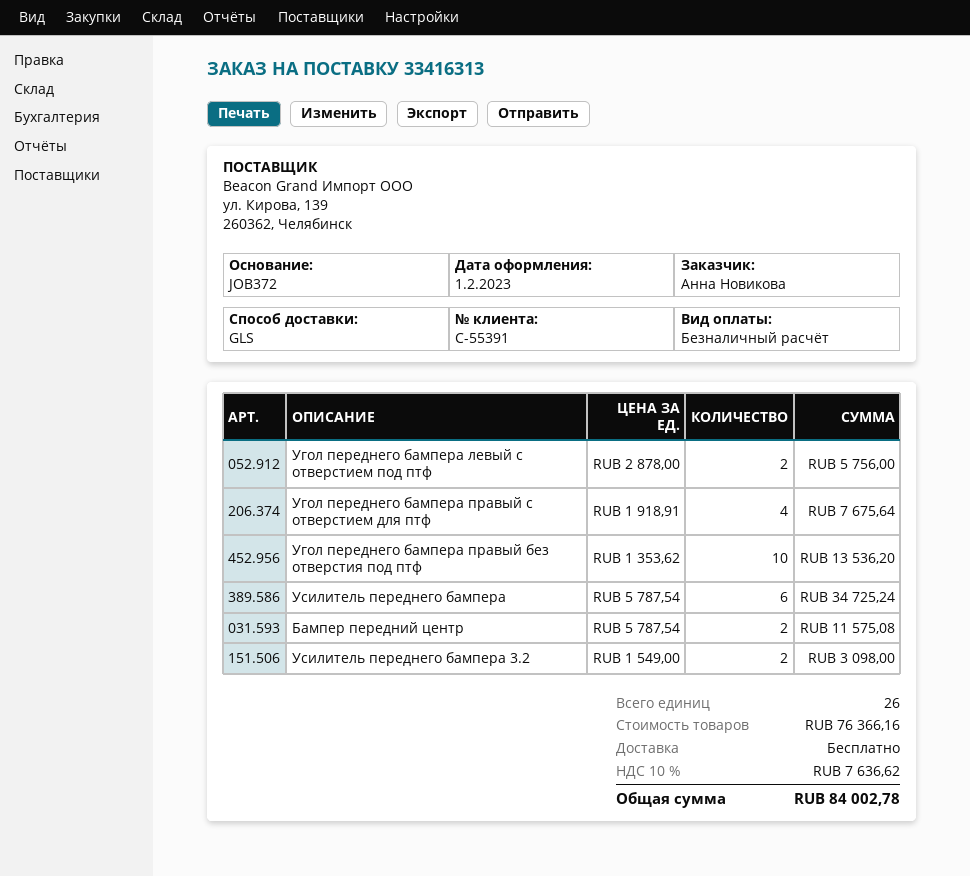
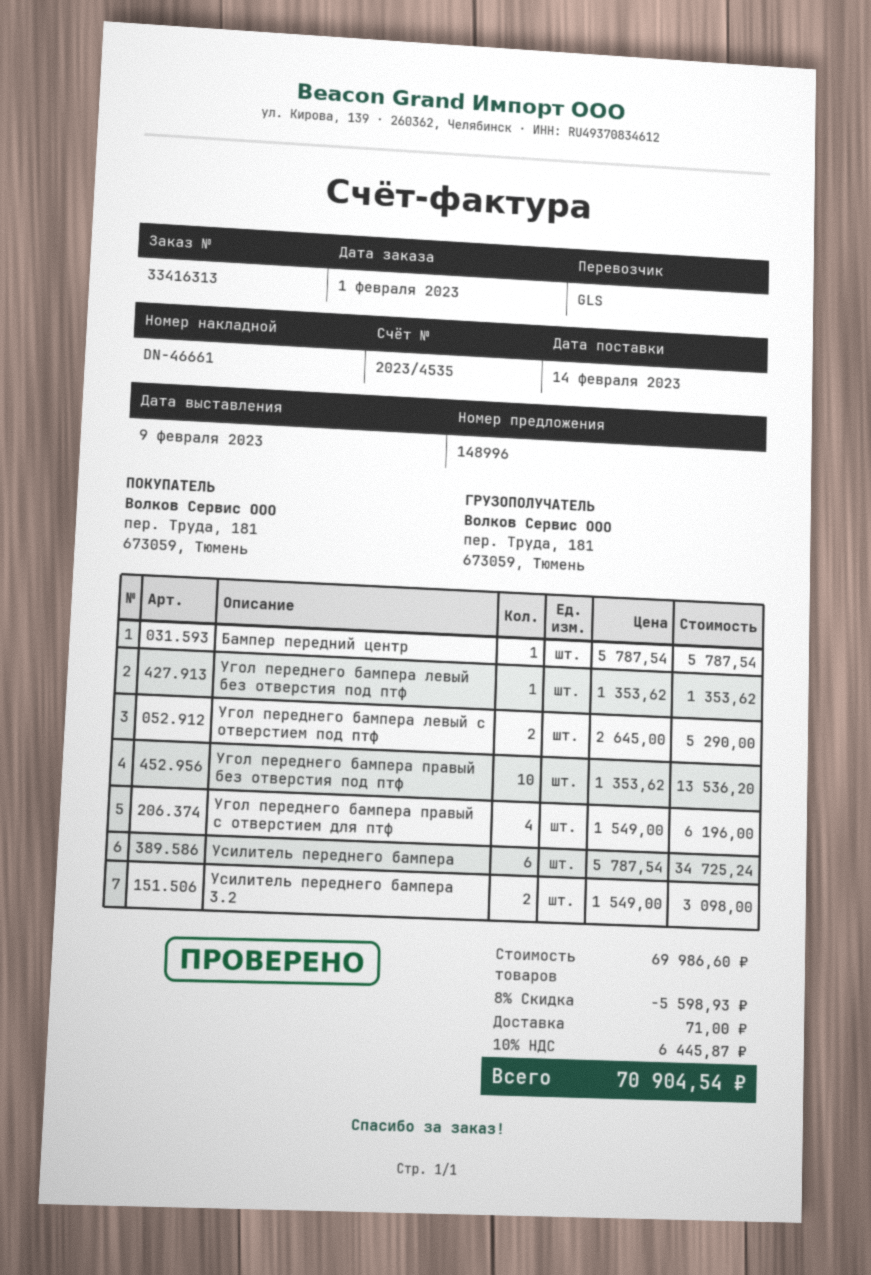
Угол переднего бампера левый с отверстием под птф: 2 x 2878.00 = 5756.00 -> 2 x 2645.00 = 5290.00
Угол переднего бампера правый с отверстием для птф: 4 x 1918.91 = 7675.64 -> 4 x 1549.00 = 6196.00
Бампер передний центр: 2 x 5787.54 = 11575.08 -> 1 x 5787.54 = 5787.54
Угол переднего бампера левый без отверстия под птф: none -> 1 x 1353.62 = 1353.62
subtotal: 76366.16 -> 69986.60
discount: none -> 8% = 5598.93
shipping: 0.00 -> 71.00
tax: 10% = 7636.62 -> 10% = 6445.87
total: 84002.78 -> 70904.54

